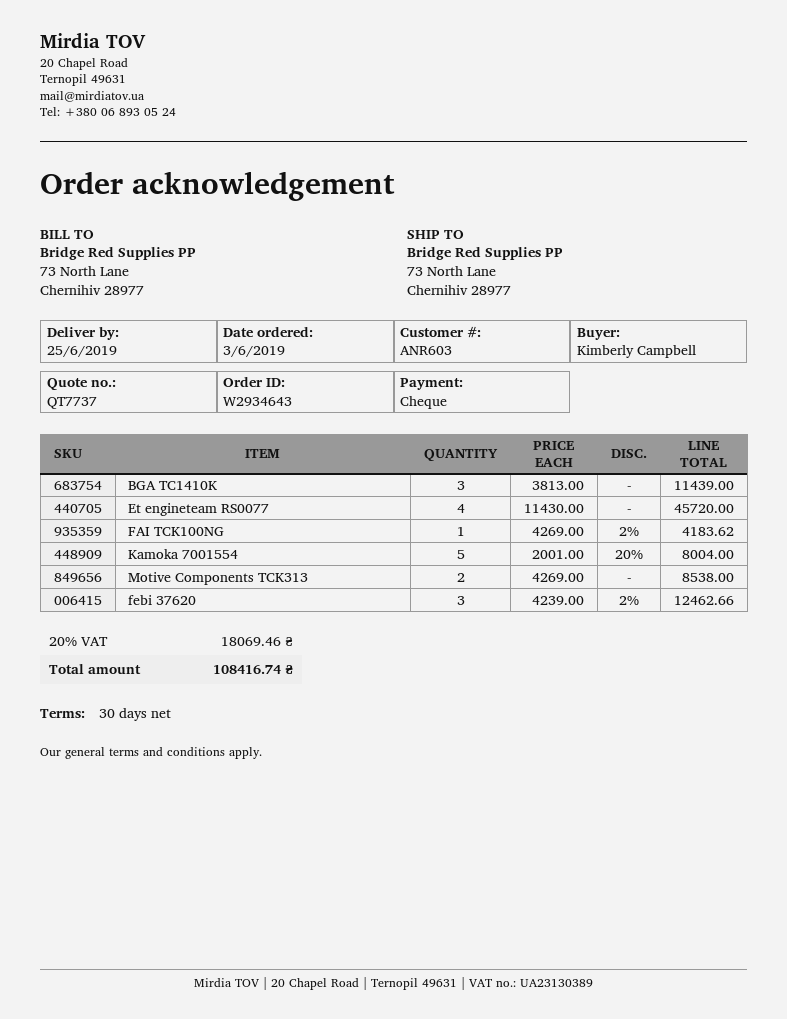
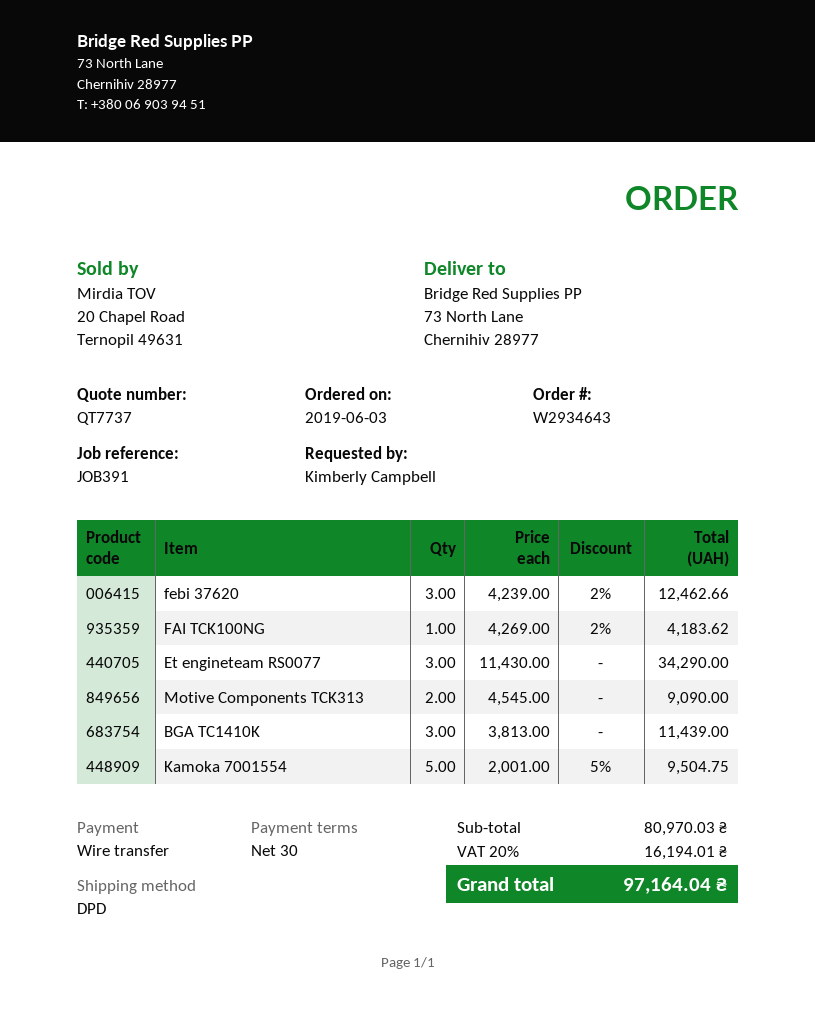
payment method: cheque -> bank transfer
Et engineteam RS0077: 4 x 11430.00 = 45720.00 -> 3 x 11430.00 = 34290.00
Kamoka 7001554: 5 x 2001.00 - 20% = 8004.00 -> 5 x 2001.00 - 5% = 9504.75
Motive Components TCK313: 2 x 4269.00 = 8538.00 -> 2 x 4545.00 = 9090.00
tax: 20% = 18069.46 -> 20% = 16194.01
total: 108416.74 -> 97164.04

